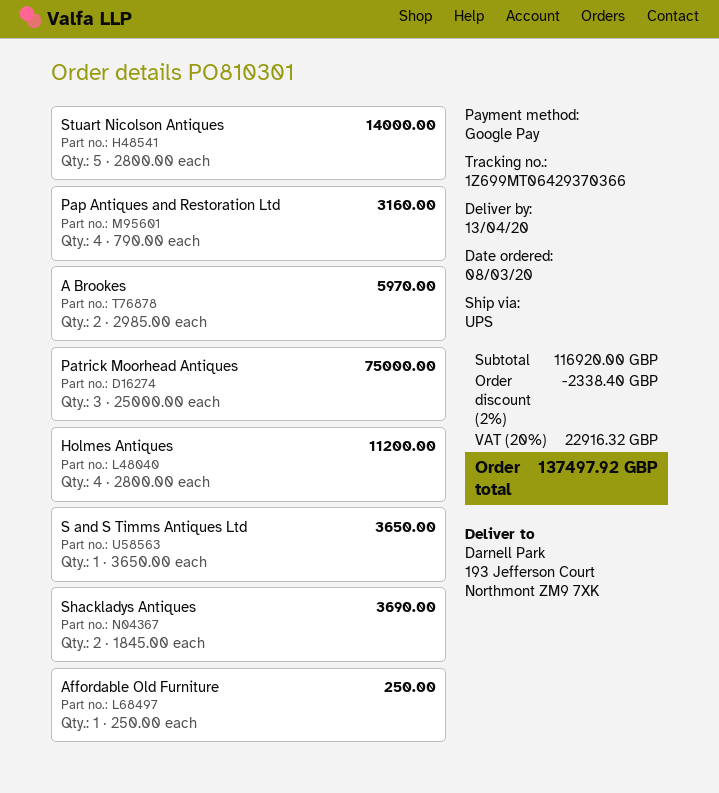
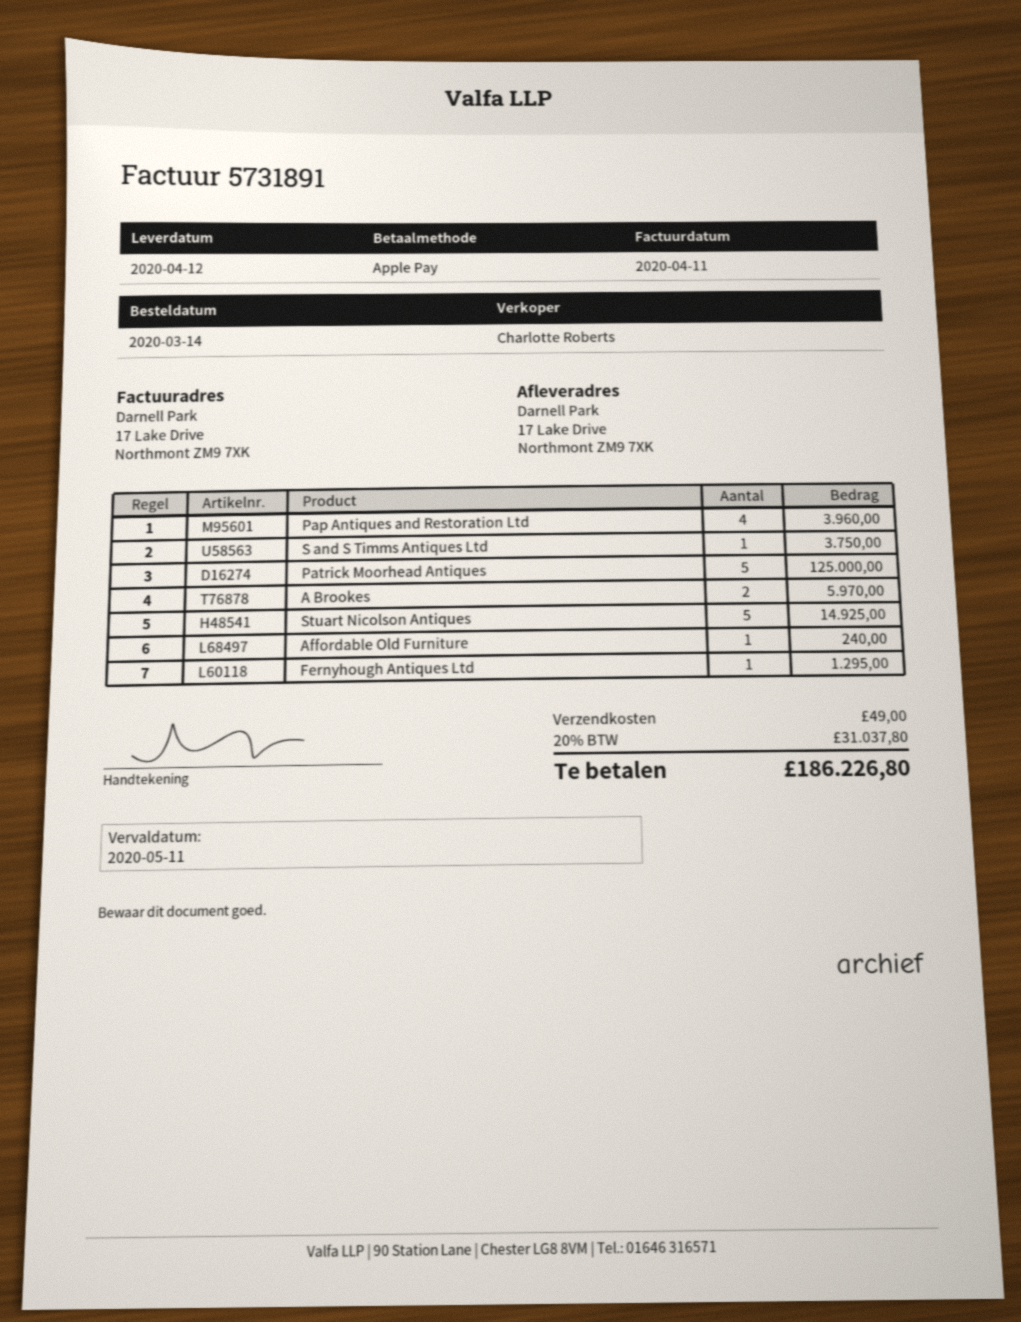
order date: 2020-03-08 -> 2020-03-14
delivery date: 2020-04-13 -> 2020-04-12
payment method: Google Pay -> Apple Pay
ship to: 193 Jefferson Court, Northmont ZM9 7XK -> 17 Lake Drive, Northmont ZM9 7XK
Stuart Nicolson Antiques: 5 for 14000.00 -> 5 for 14925.00
Pap Antiques and Restoration Ltd: 4 for 3160.00 -> 4 for 3960.00
Patrick Moorhead Antiques: 3 for 75000.00 -> 5 for 125000.00
Holmes Antiques: 4 for 11200.00 -> none
S and S Timms Antiques Ltd: 1 for 3650.00 -> 1 for 3750.00
Shackladys Antiques: 2 for 3690.00 -> none
Affordable Old Furniture: 1 for 250.00 -> 1 for 240.00
Fernyhough Antiques Ltd: none -> 1 for 1295.00
discount: 2% = 2338.40 -> none
shipping: none -> 49.00
tax: 20% = 22916.32 -> 20% = 31037.80
total: 137497.92 -> 186226.80

